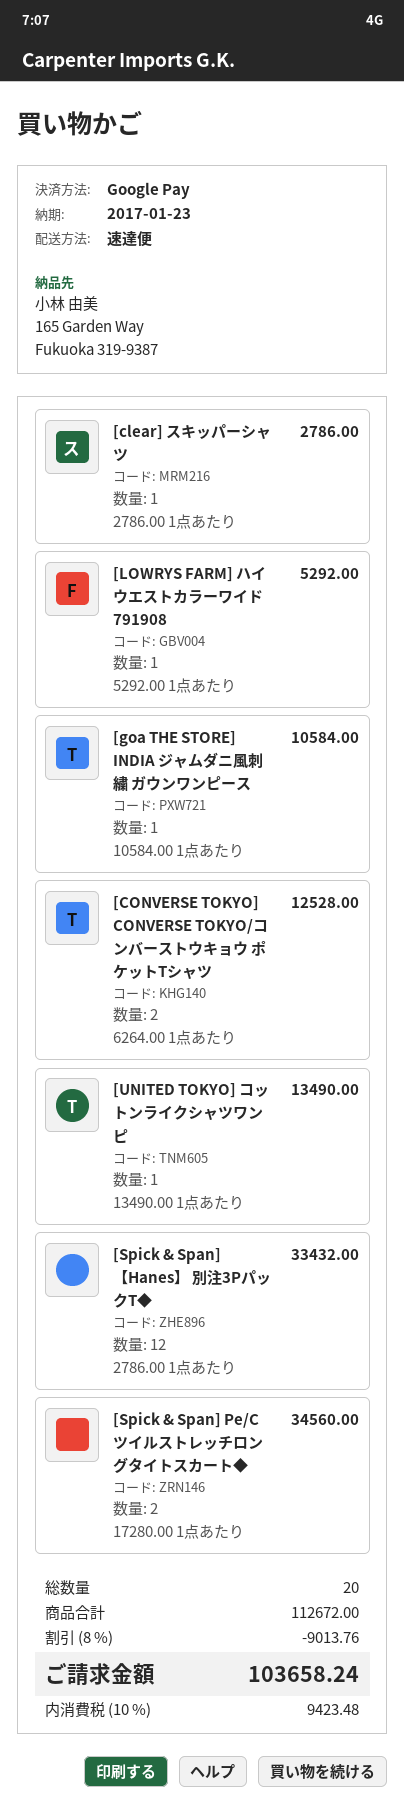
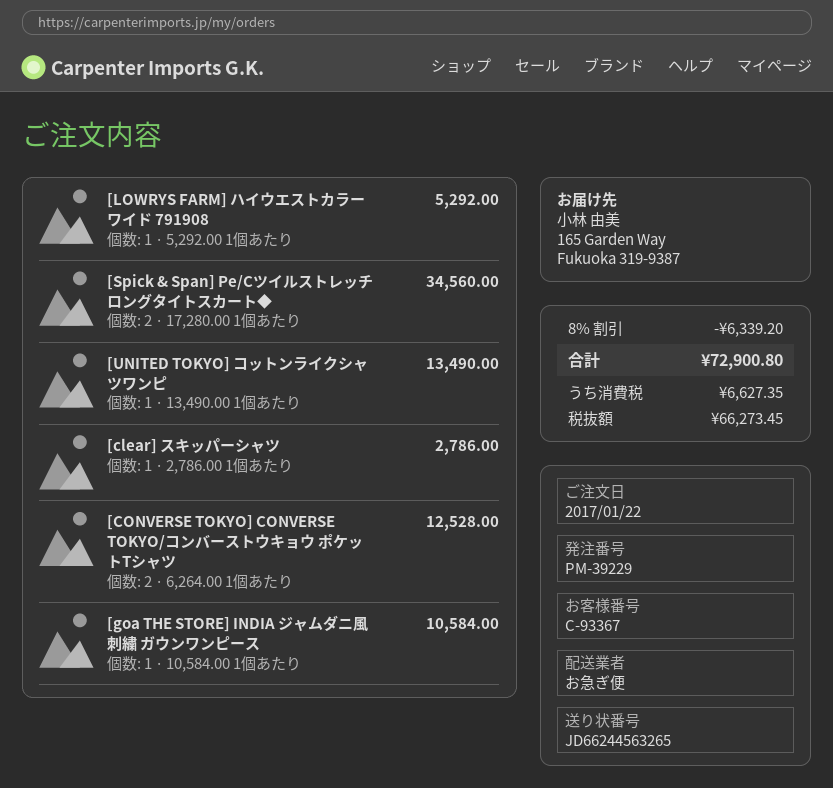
[Spick & Span] 【Hanes】 別注3PパックT◆: 12 x 2786.00 = 33432.00 -> none
discount: 8% = 9013.76 -> 8% = 6339.20
tax: 9423.48 -> 6627.35
total: 103658.24 -> 72900.80

